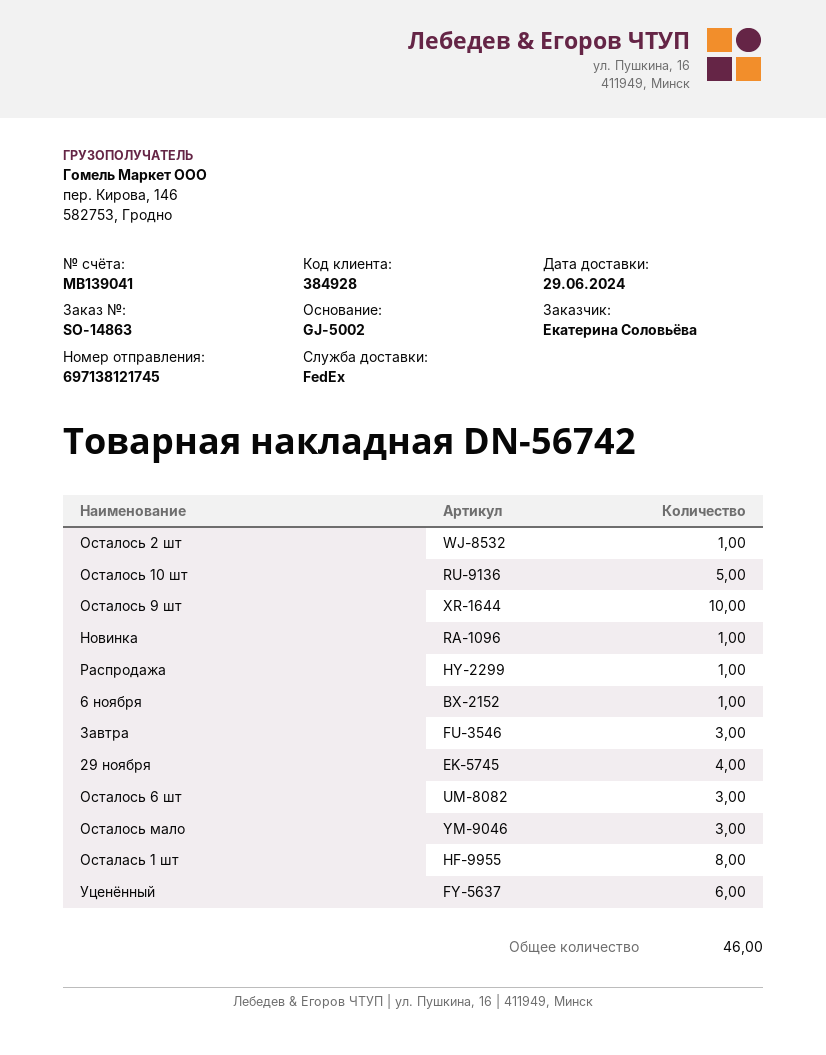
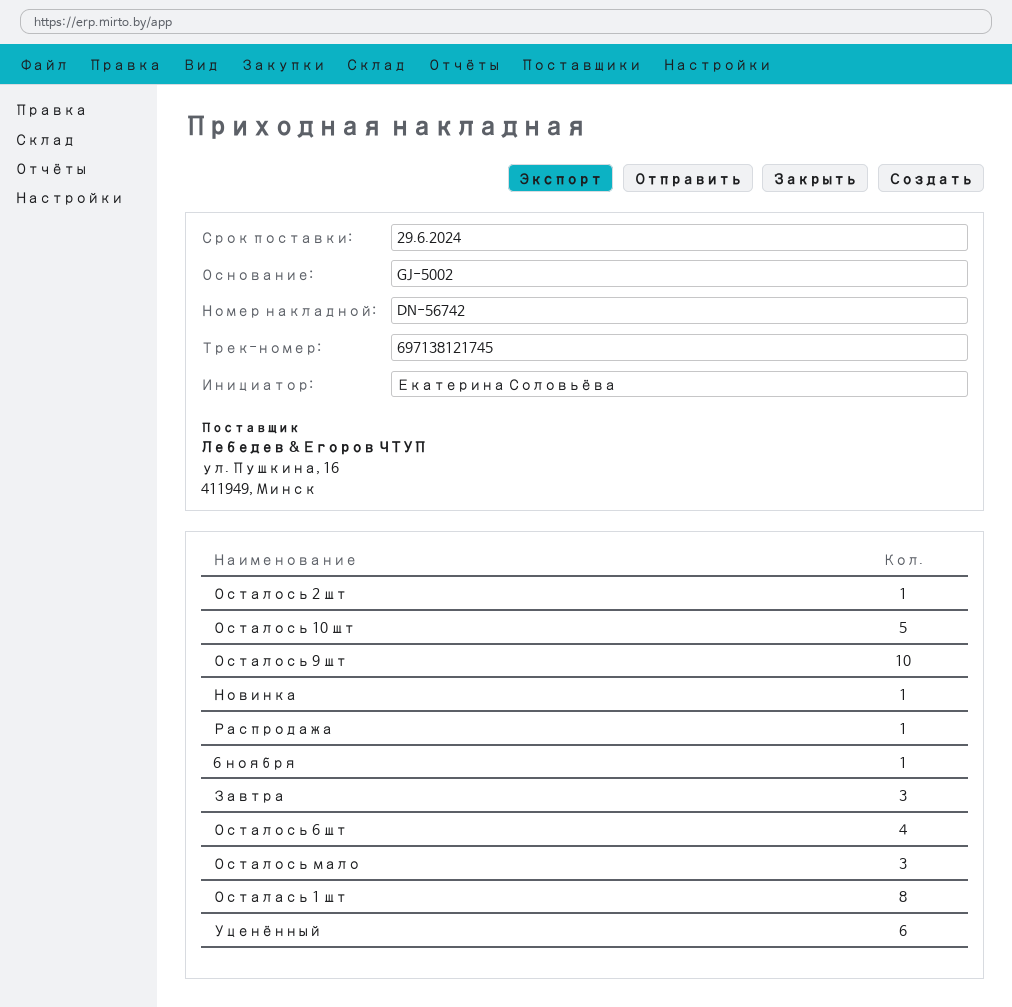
29 ноября: 4 -> none
Осталось 6 шт: 3 -> 4

